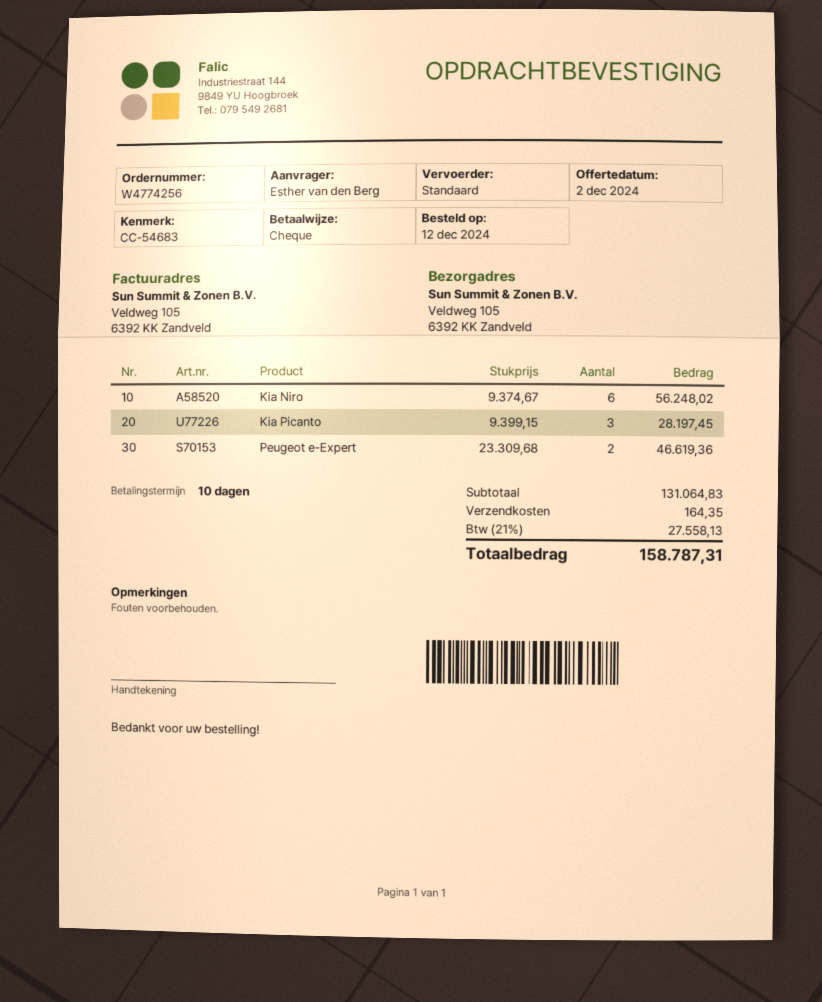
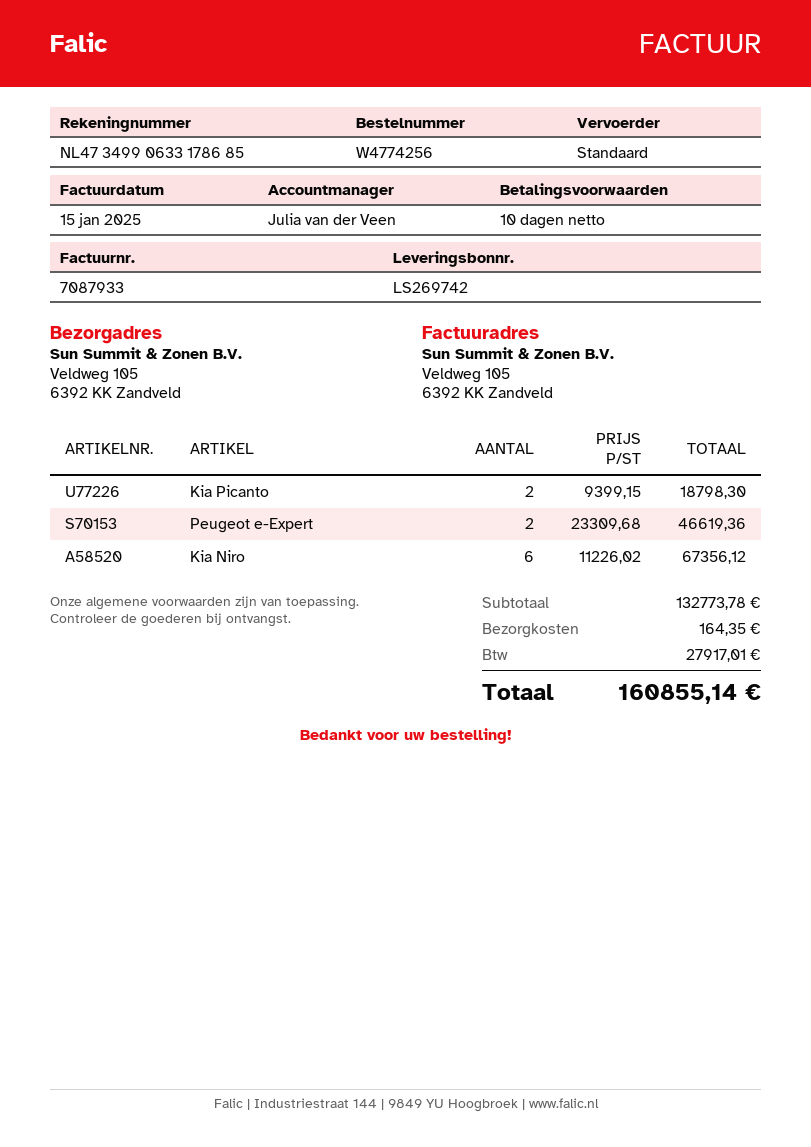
Kia Niro: 6 x 9374.67 = 56248.02 -> 6 x 11226.02 = 67356.12
Kia Picanto: 3 x 9399.15 = 28197.45 -> 2 x 9399.15 = 18798.30
subtotal: 131064.83 -> 132773.78
tax: 27558.13 -> 27917.01
total: 158787.31 -> 160855.14

